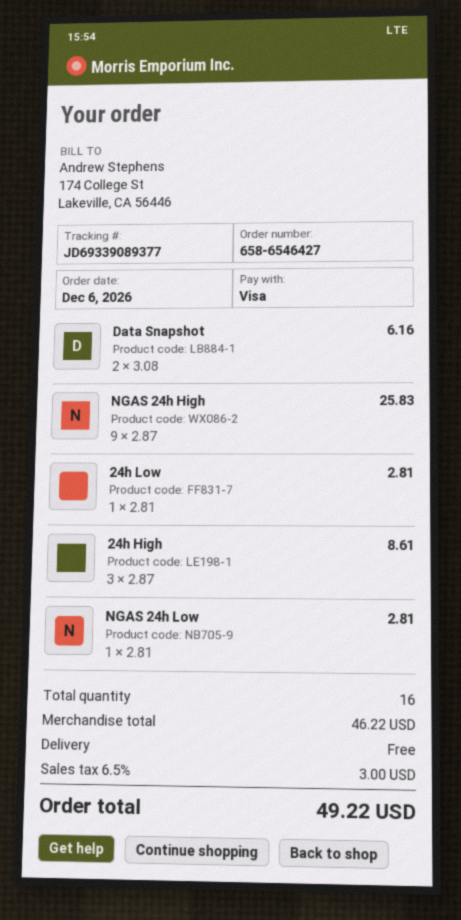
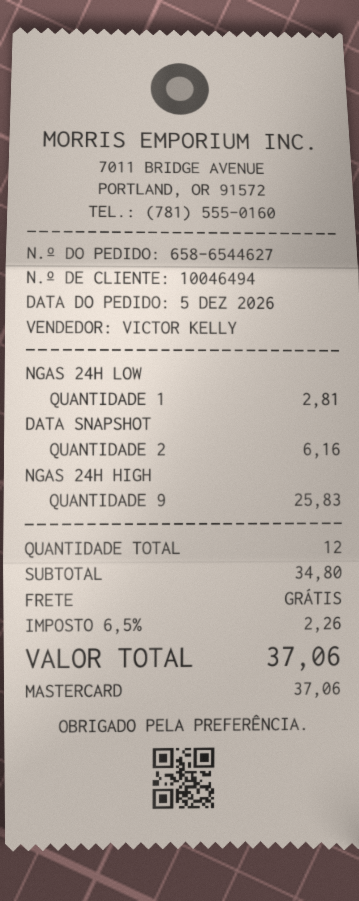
order number: 658-6546427 -> 658-6544627
order date: 2026-12-06 -> 2026-12-05
payment method: Visa -> Mastercard
24h Low: 1 for 2.81 -> none
24h High: 3 for 8.61 -> none
total quantity: 16 -> 12
subtotal: 46.22 -> 34.80
tax: 6.5% = 3.00 -> 6.5% = 2.26
total: 49.22 -> 37.06

